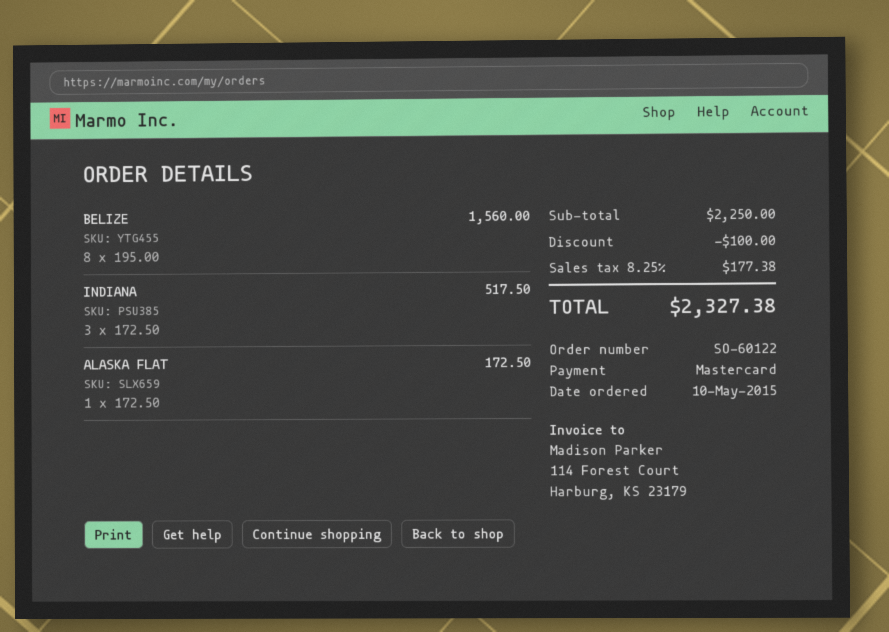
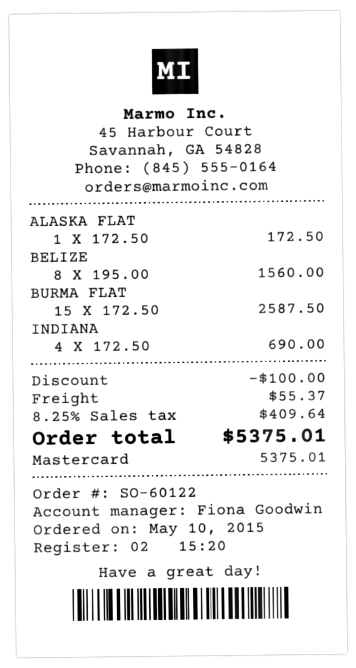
INDIANA: 3 x 172.50 = 517.50 -> 4 x 172.50 = 690.00
BURMA FLAT: none -> 15 x 172.50 = 2587.50
shipping: none -> 55.37
tax: 8.25% = 177.38 -> 8.25% = 409.64
total: 2327.38 -> 5375.01

